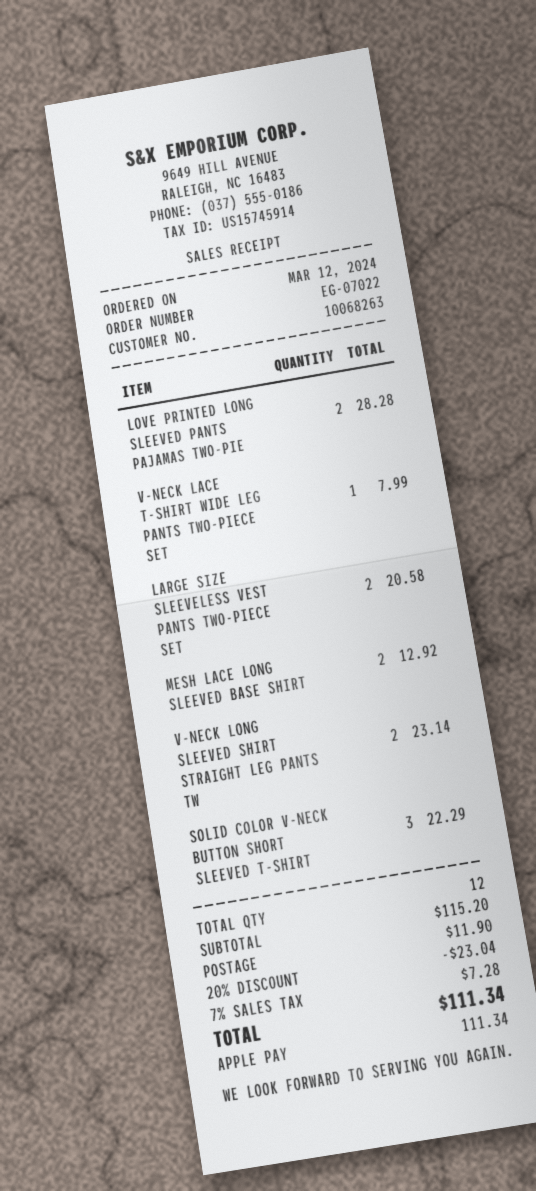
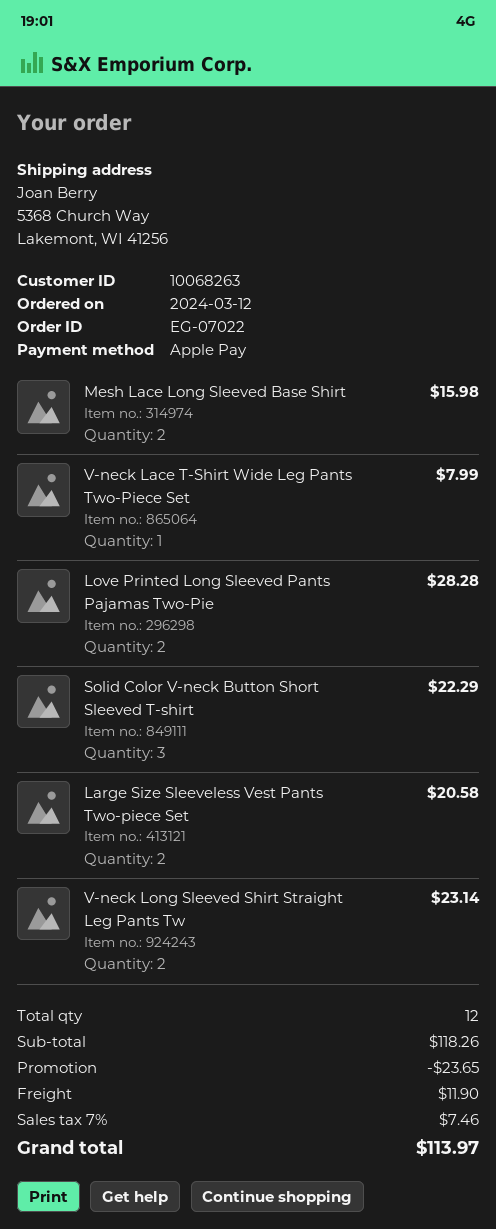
MESH LACE LONG SLEEVED BASE SHIRT: 2 for 12.92 -> 2 for 15.98
subtotal: 115.20 -> 118.26
discount: 23.04 -> 23.65
tax: 7% = 7.28 -> 7% = 7.46
total: 111.34 -> 113.97

